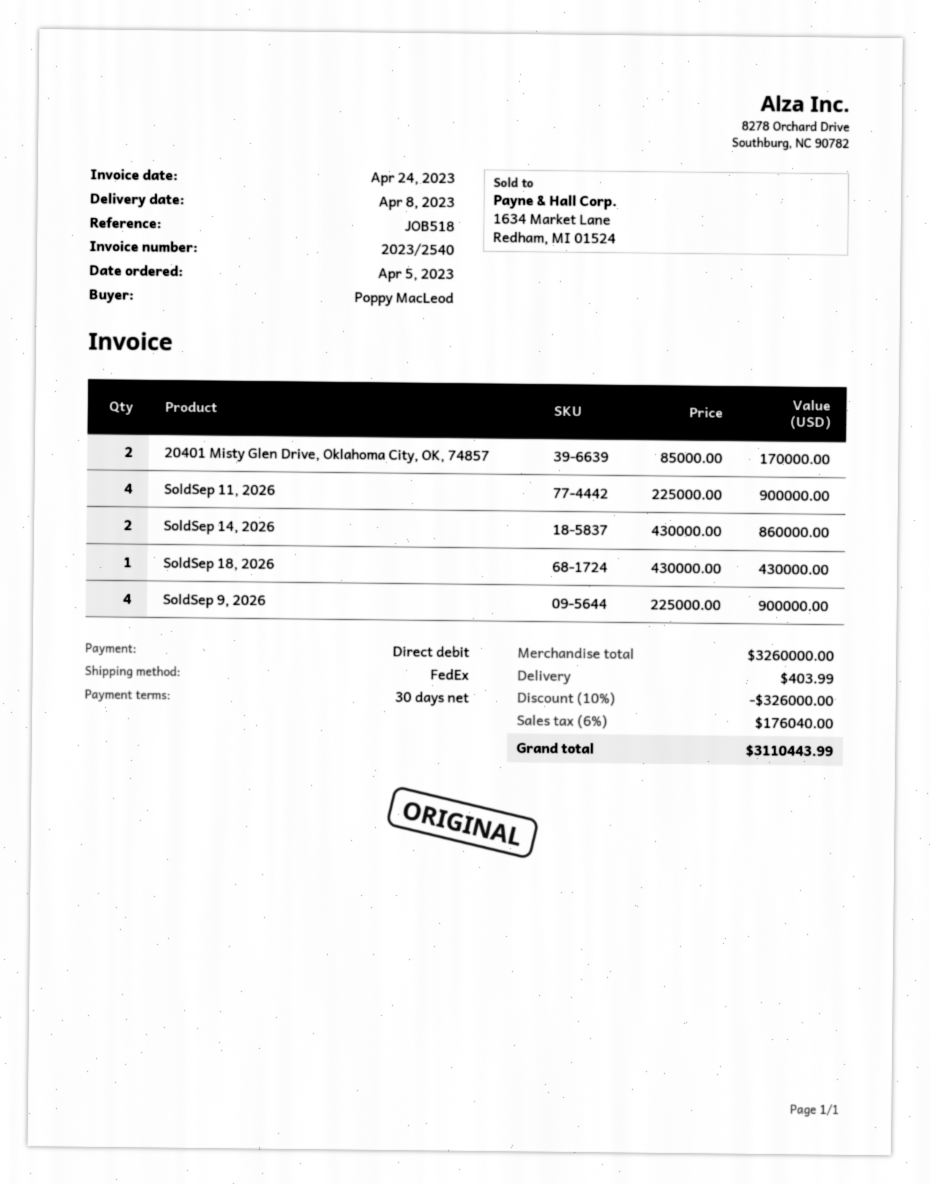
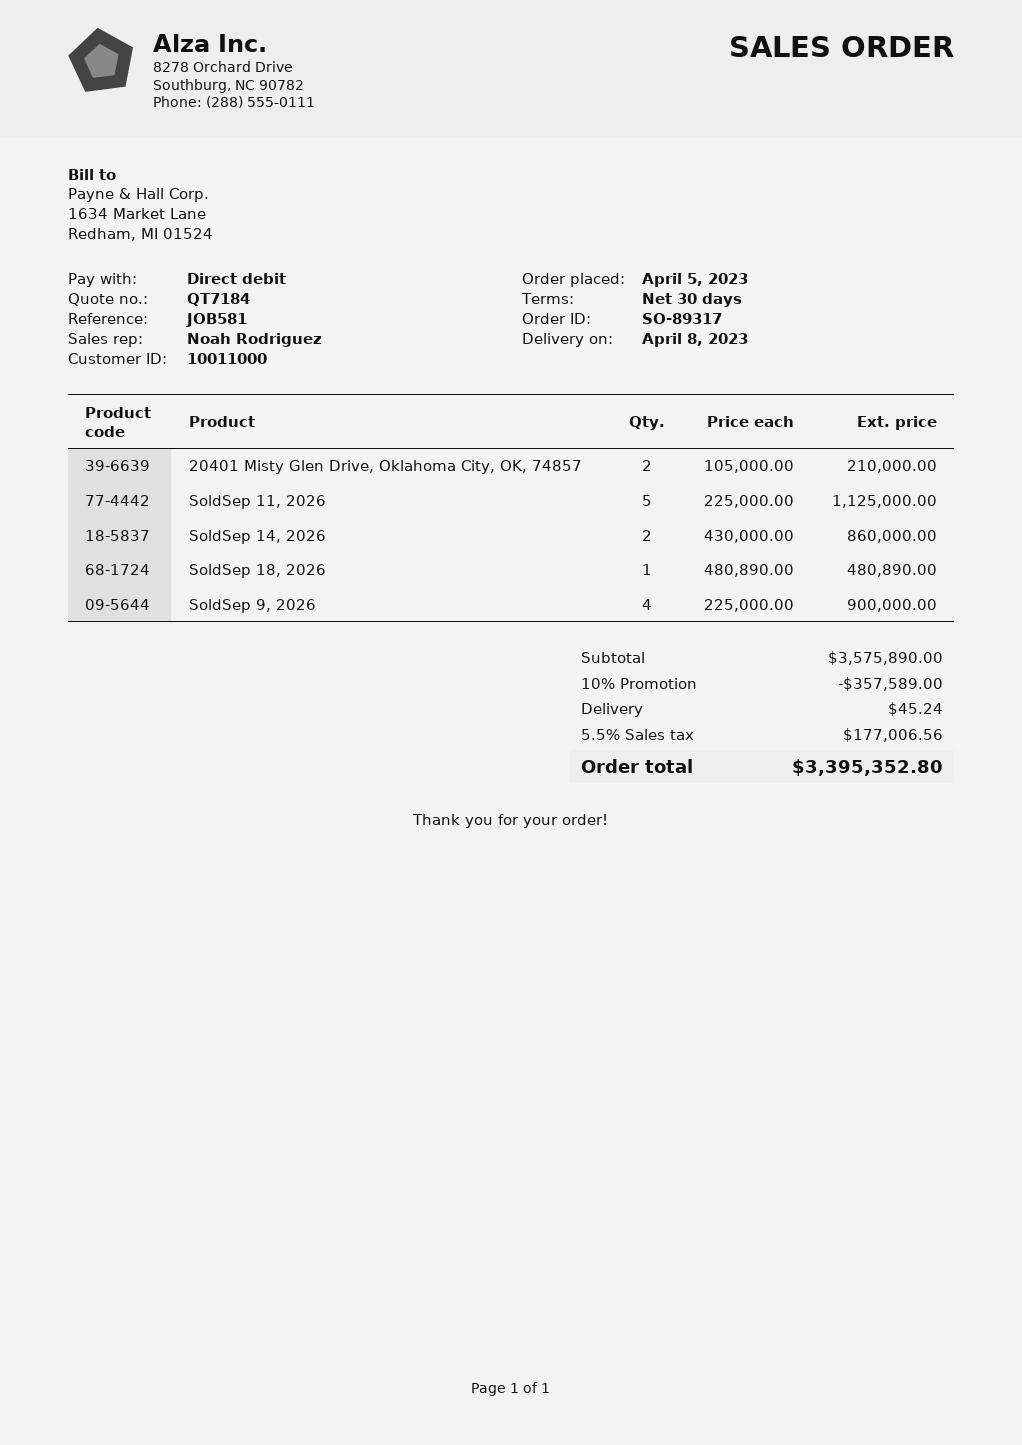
reference: JOB518 -> JOB581
20401 Misty Glen Drive, Oklahoma City, OK, 74857: 2 x 85000.00 = 170000.00 -> 2 x 105000.00 = 210000.00
SoldSep 11, 2026: 4 x 225000.00 = 900000.00 -> 5 x 225000.00 = 1125000.00
SoldSep 18, 2026: 1 x 430000.00 = 430000.00 -> 1 x 480890.00 = 480890.00
subtotal: 3260000.00 -> 3575890.00
discount: 10% = 326000.00 -> 10% = 357589.00
shipping: 403.99 -> 45.24
tax: 6% = 176040.00 -> 5.5% = 177006.56
total: 3110443.99 -> 3395352.80

